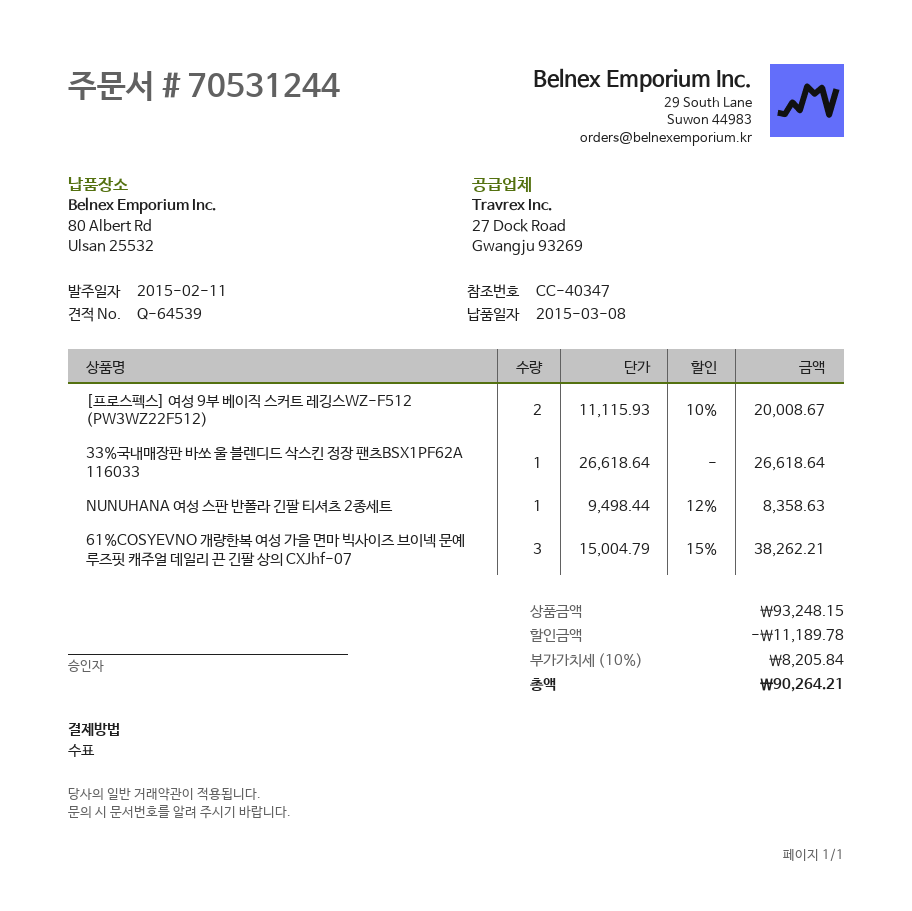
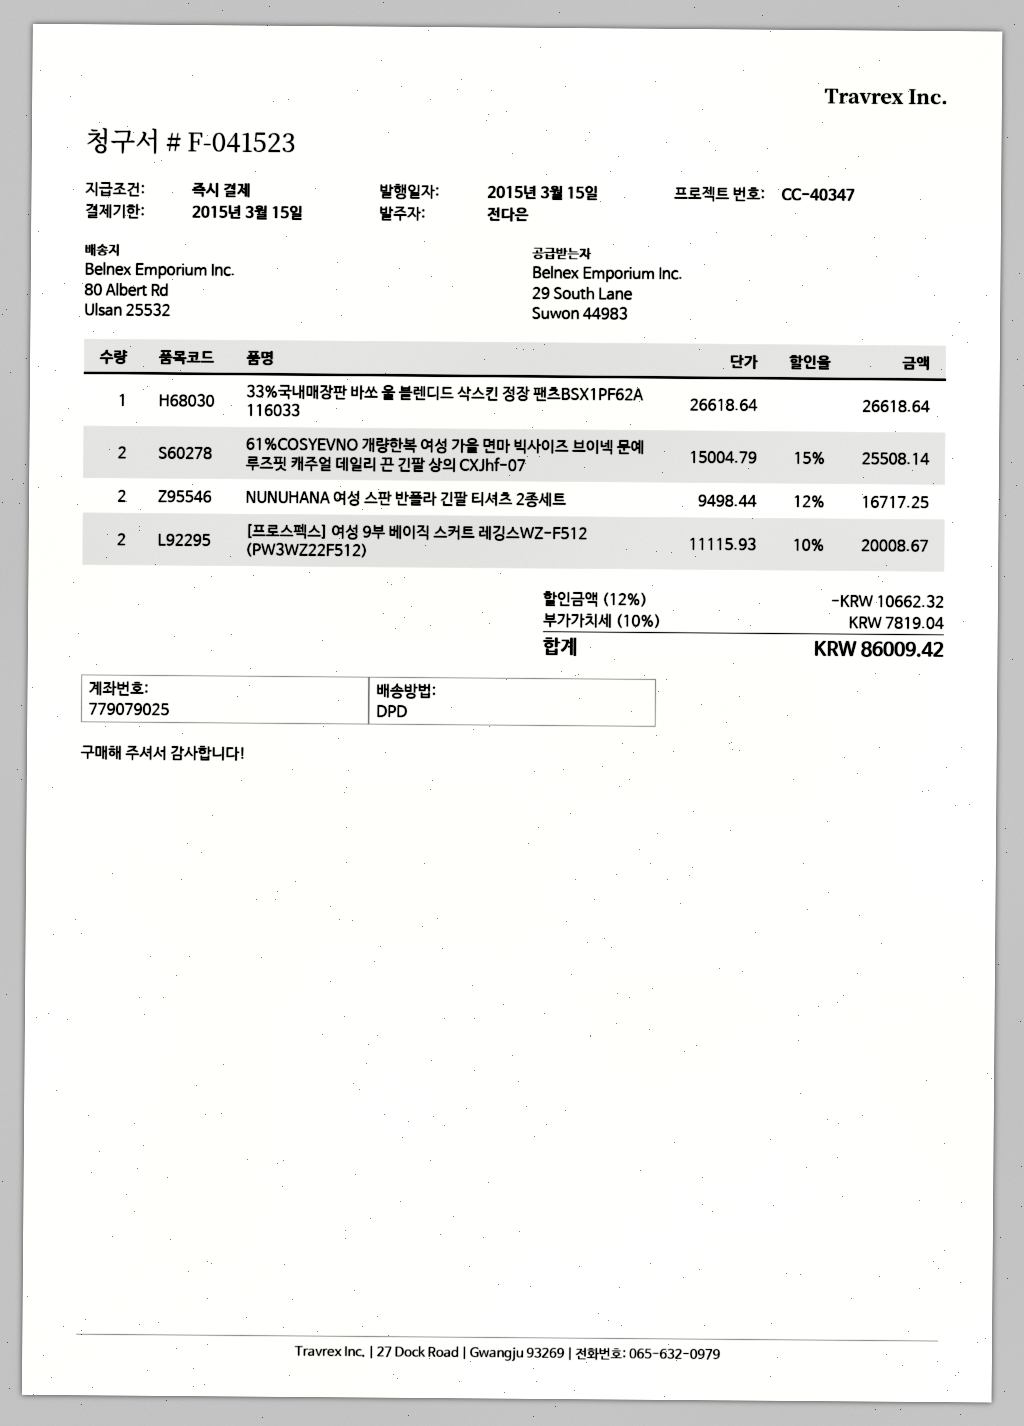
NUNUHANA 여성 스판 반폴라 긴팔 티셔츠 2종세트: 1 x 9498.44 - 12% = 8358.63 -> 2 x 9498.44 - 12% = 16717.25
61%COSYEVNO 개량한복 여성 가을 면마 빅사이즈 브이넥 문예 루즈핏 캐주얼 데일리 끈 긴팔 상의 CXJhf-07: 3 x 15004.79 - 15% = 38262.21 -> 2 x 15004.79 - 15% = 25508.14
discount: 11189.78 -> 10662.32
tax: 10% = 8205.84 -> 10% = 7819.04
total: 90264.21 -> 86009.42

